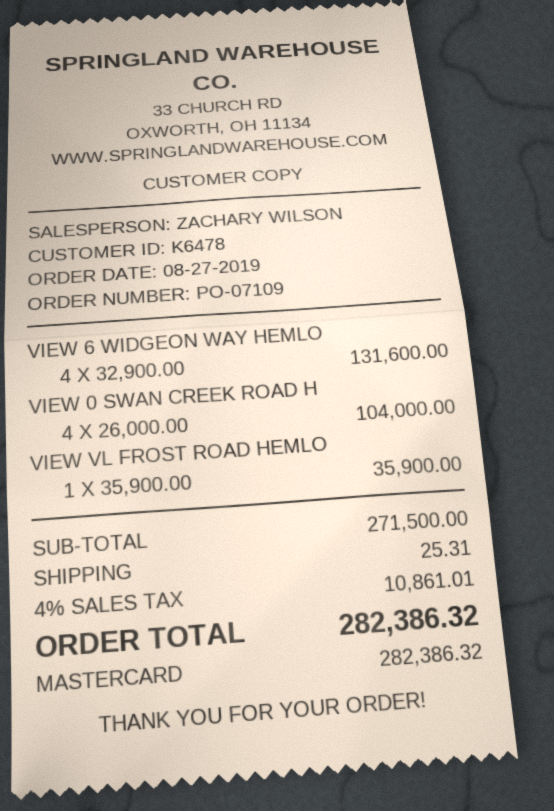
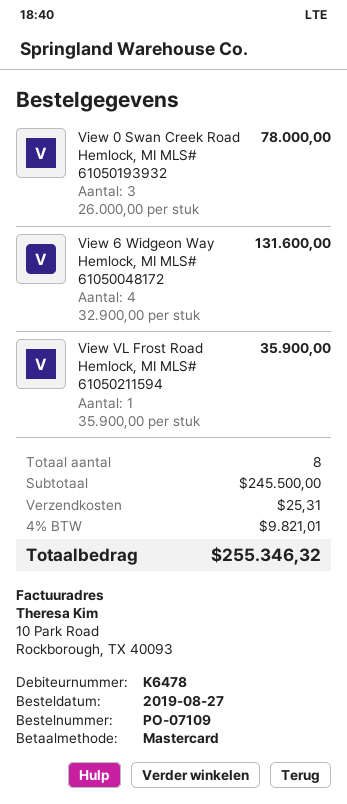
VIEW 0 SWAN CREEK ROAD H: 4 x 26000.00 = 104000.00 -> 3 x 26000.00 = 78000.00
subtotal: 271500.00 -> 245500.00
tax: 4% = 10861.01 -> 4% = 9821.01
total: 282386.32 -> 255346.32

